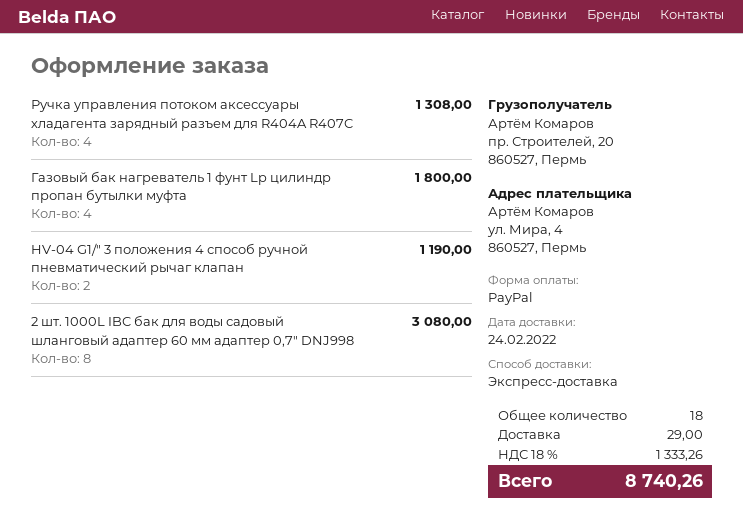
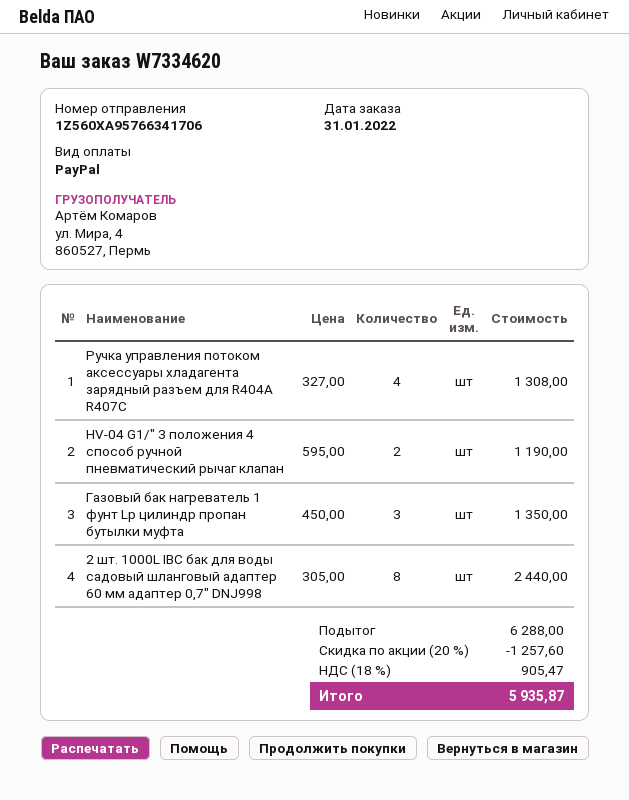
ship to: пр. Строителей, 20, 860527, Пермь -> ул. Мира, 4, 860527, Пермь
Газовый бак нагреватель 1 фунт Lp цилиндр пропан бутылки муфта: 4 for 1800.00 -> 3 for 1350.00
2 шт. 1000L IBC бак для воды садовый шланговый адаптер 60 мм адаптер 0,7" DNJ998: 8 for 3080.00 -> 8 for 2440.00
discount: none -> 20% = 1257.60
shipping: 29.00 -> none
tax: 18% = 1333.26 -> 18% = 905.47
total: 8740.26 -> 5935.87

